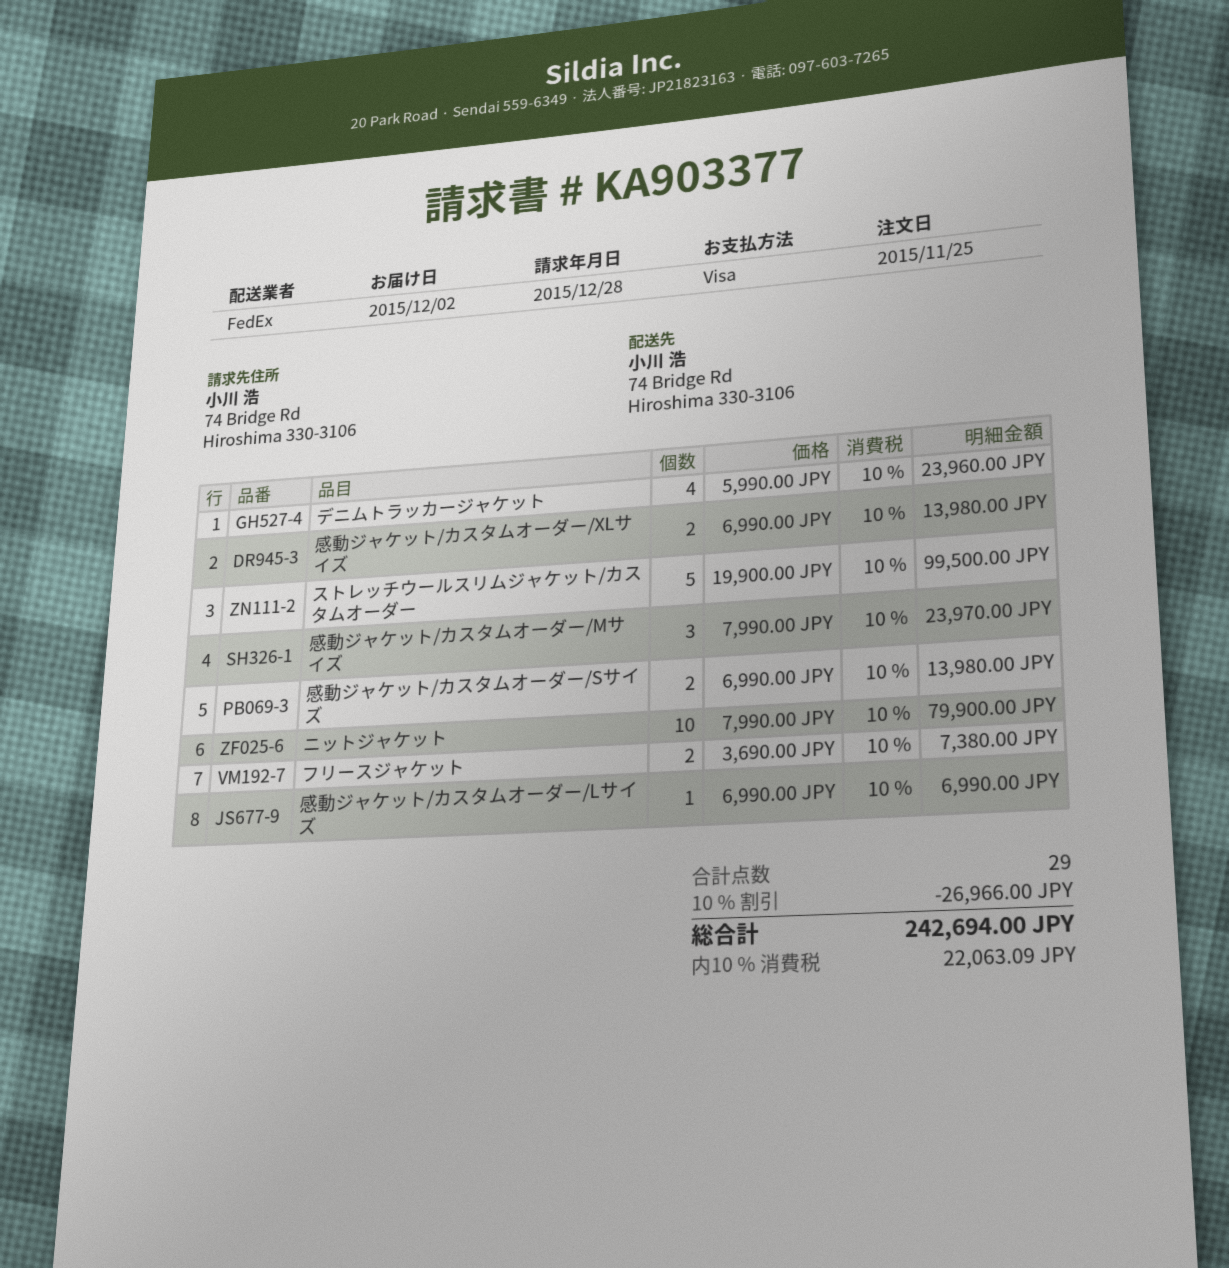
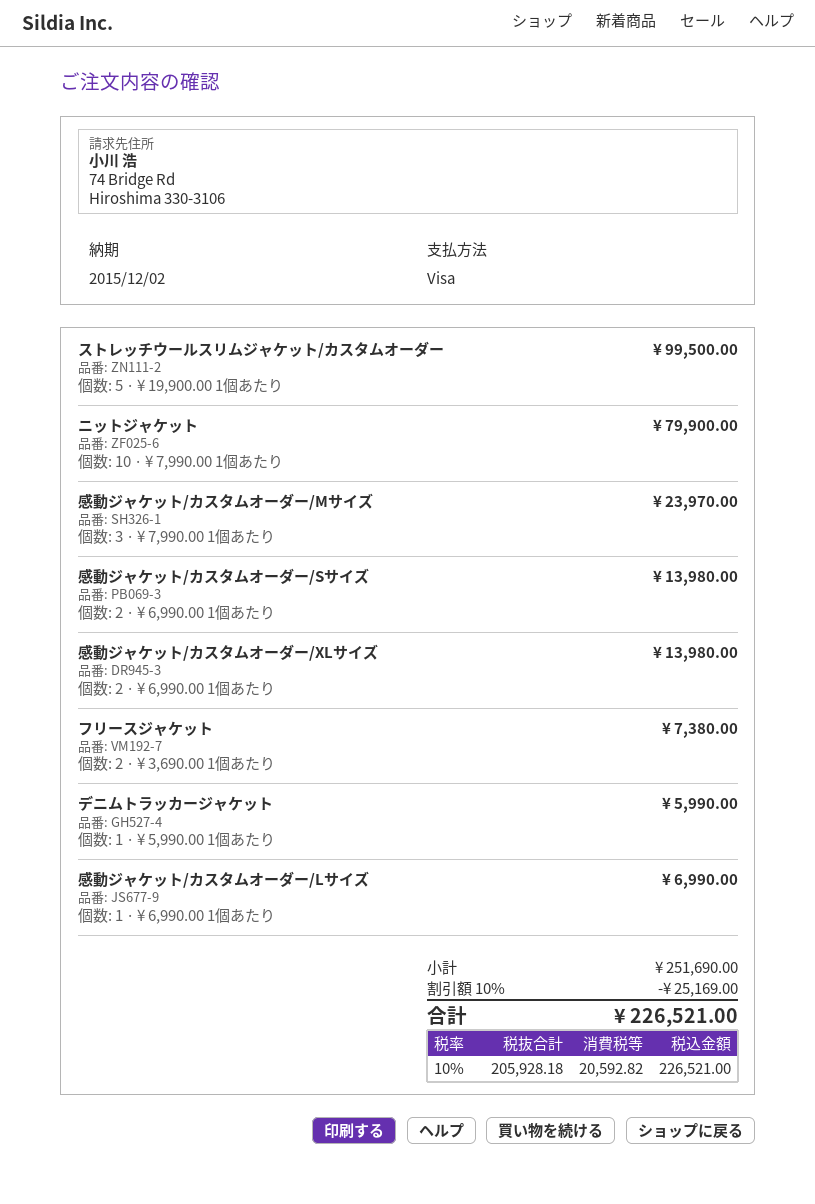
デニムトラッカージャケット: 4 x 5990.00 = 23960.00 -> 1 x 5990.00 = 5990.00
discount: 10% = 26966.00 -> 10% = 25169.00
tax: 10% = 22063.09 -> 10% = 20592.82
total: 242694.00 -> 226521.00

